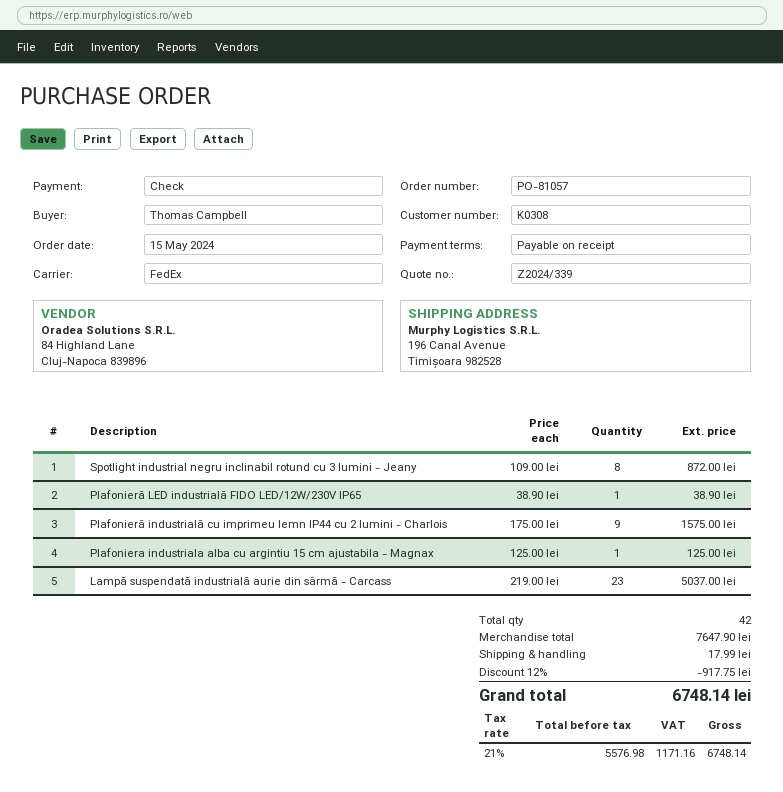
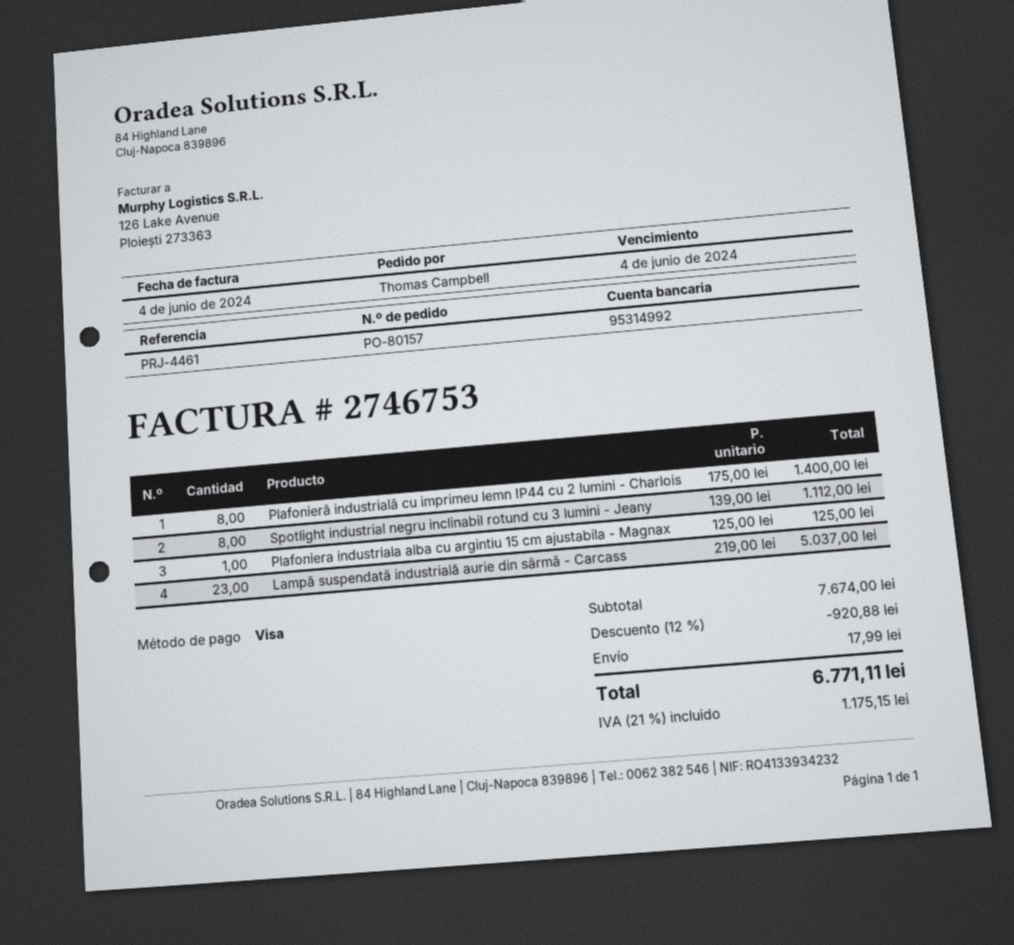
order number: PO-81057 -> PO-80157
payment method: cheque -> Visa
Spotlight industrial negru inclinabil rotund cu 3 lumini - Jeany: 8 x 109.00 = 872.00 -> 8 x 139.00 = 1112.00
Plafonieră LED industrială FIDO LED/12W/230V IP65: 1 x 38.90 = 38.90 -> none
Plafonieră industrială cu imprimeu lemn IP44 cu 2 lumini - Charlois: 9 x 175.00 = 1575.00 -> 8 x 175.00 = 1400.00
subtotal: 7647.90 -> 7674.00
discount: 12% = 917.75 -> 12% = 920.88
tax: 21% = 1171.16 -> 21% = 1175.15
total: 6748.14 -> 6771.11

